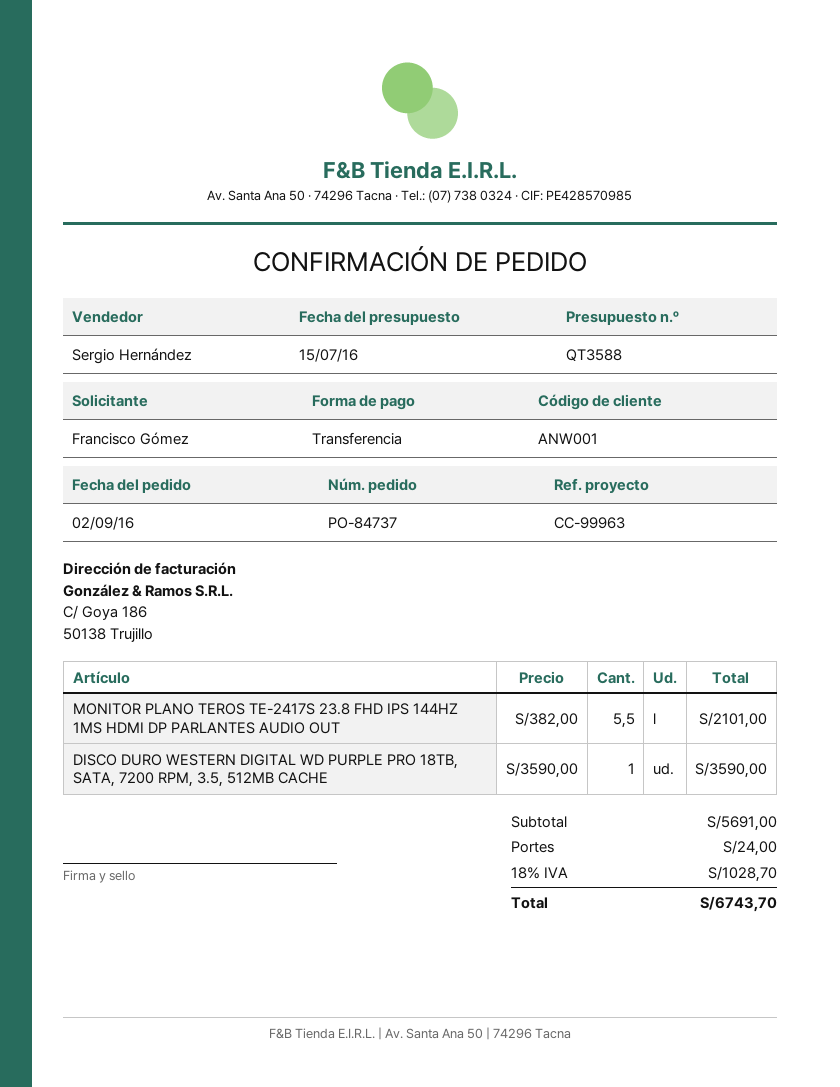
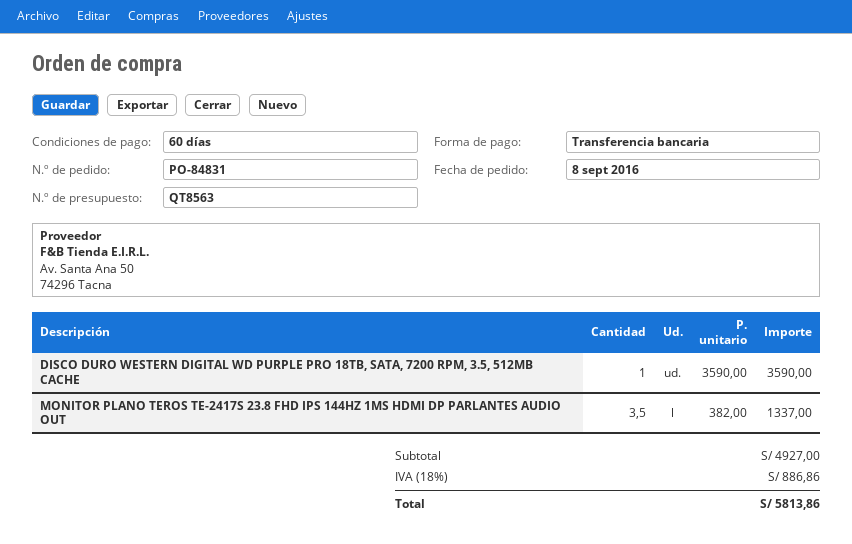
quote number: QT3588 -> QT8563
order number: PO-84737 -> PO-84831
order date: 2016-09-02 -> 2016-09-08
MONITOR PLANO TEROS TE-2417S 23.8 FHD IPS 144HZ 1MS HDMI DP PARLANTES AUDIO OUT: 5.5 x 382.00 = 2101.00 -> 3.5 x 382.00 = 1337.00
subtotal: 5691.00 -> 4927.00
shipping: 24.00 -> none
tax: 18% = 1028.70 -> 18% = 886.86
total: 6743.70 -> 5813.86

